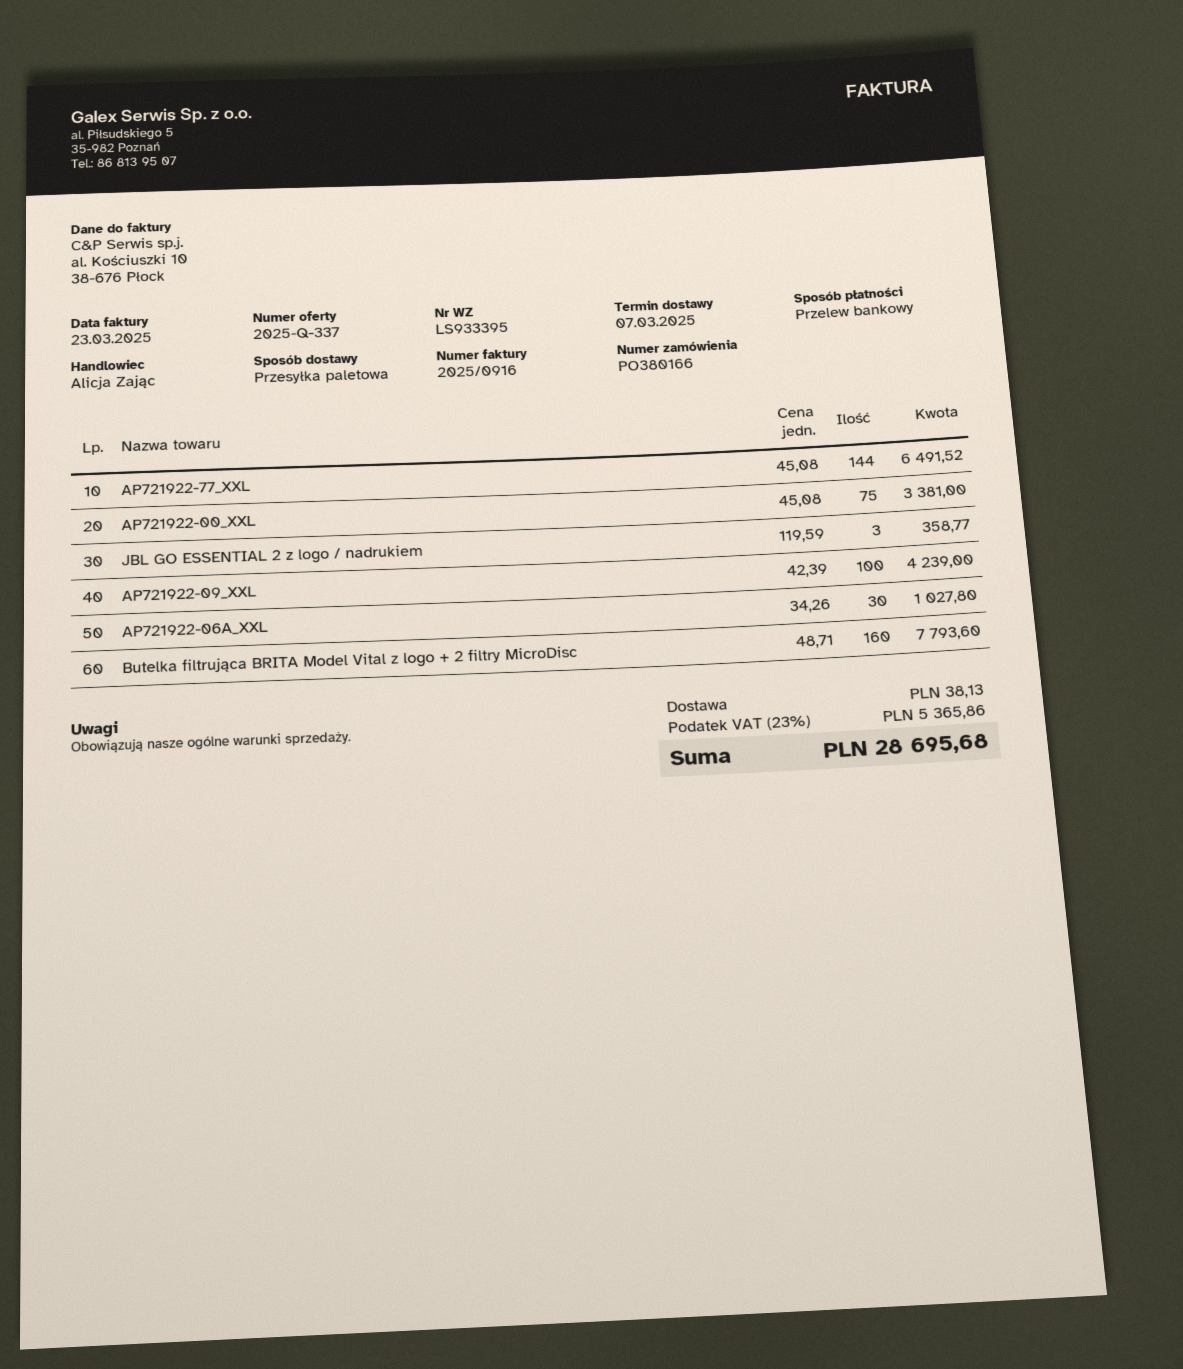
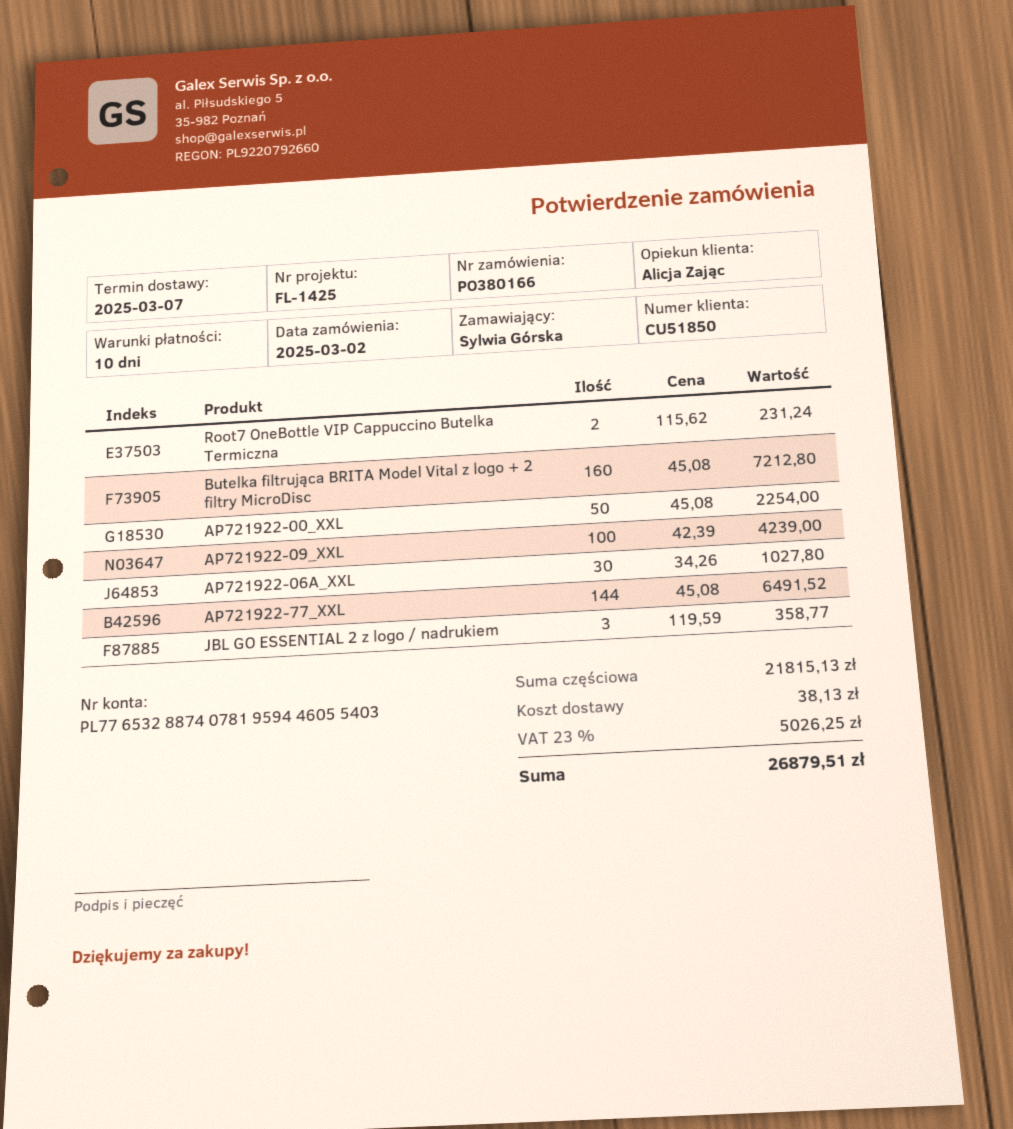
AP721922-00_XXL: 75 x 45.08 = 3381.00 -> 50 x 45.08 = 2254.00
Butelka filtrująca BRITA Model Vital z logo + 2 filtry MicroDisc: 160 x 48.71 = 7793.60 -> 160 x 45.08 = 7212.80
Root7 OneBottle VIP Cappuccino Butelka Termiczna: none -> 2 x 115.62 = 231.24
tax: 23% = 5365.86 -> 23% = 5026.25
total: 28695.68 -> 26879.51

